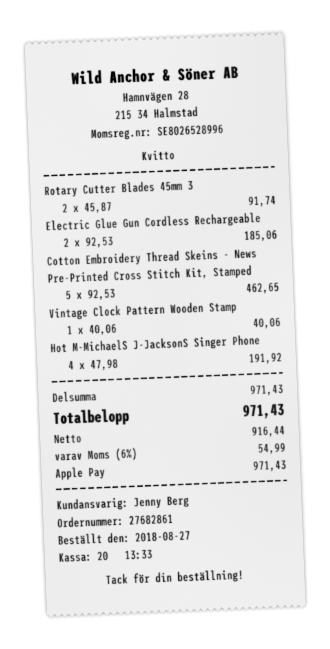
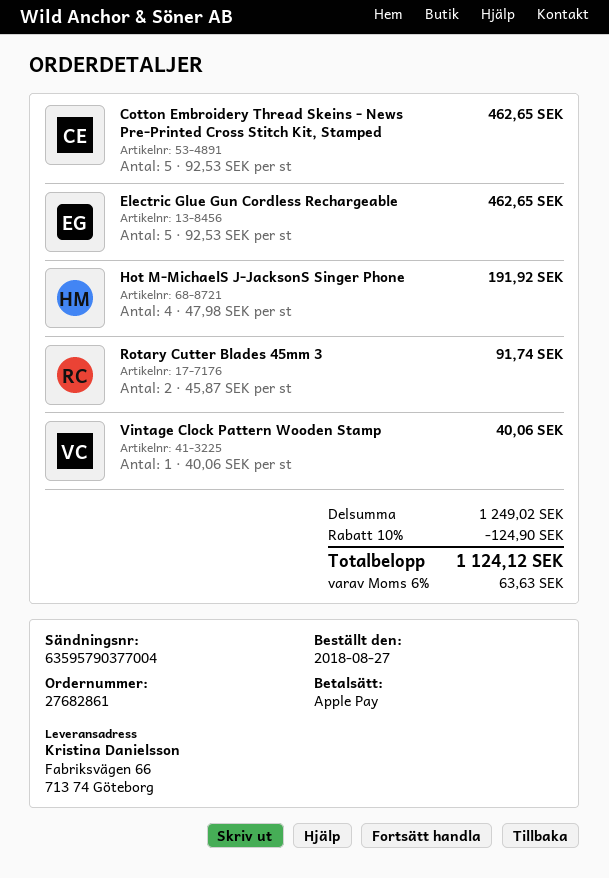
Electric Glue Gun Cordless Rechargeable: 2 x 92.53 = 185.06 -> 5 x 92.53 = 462.65
subtotal: 971.43 -> 1249.02
discount: none -> 10% = 124.90
tax: 6% = 54.99 -> 6% = 63.63
total: 971.43 -> 1124.12

